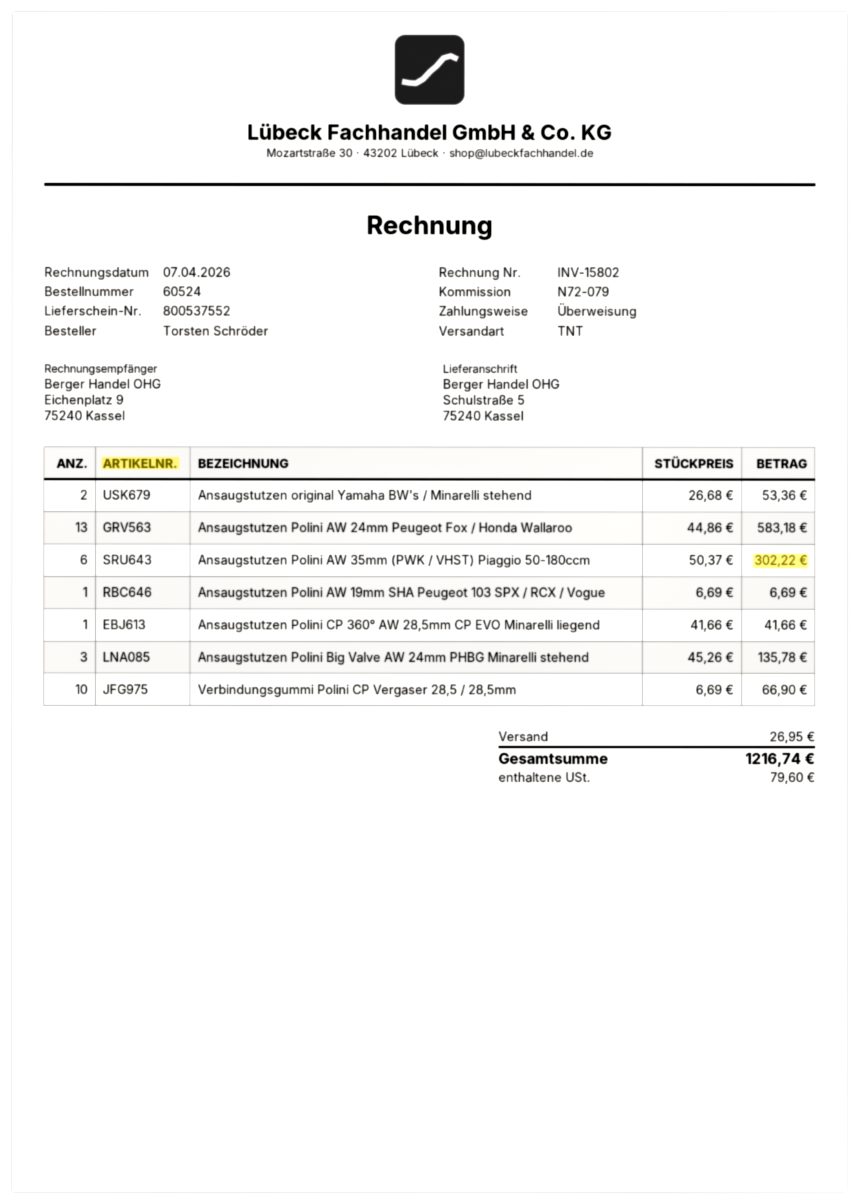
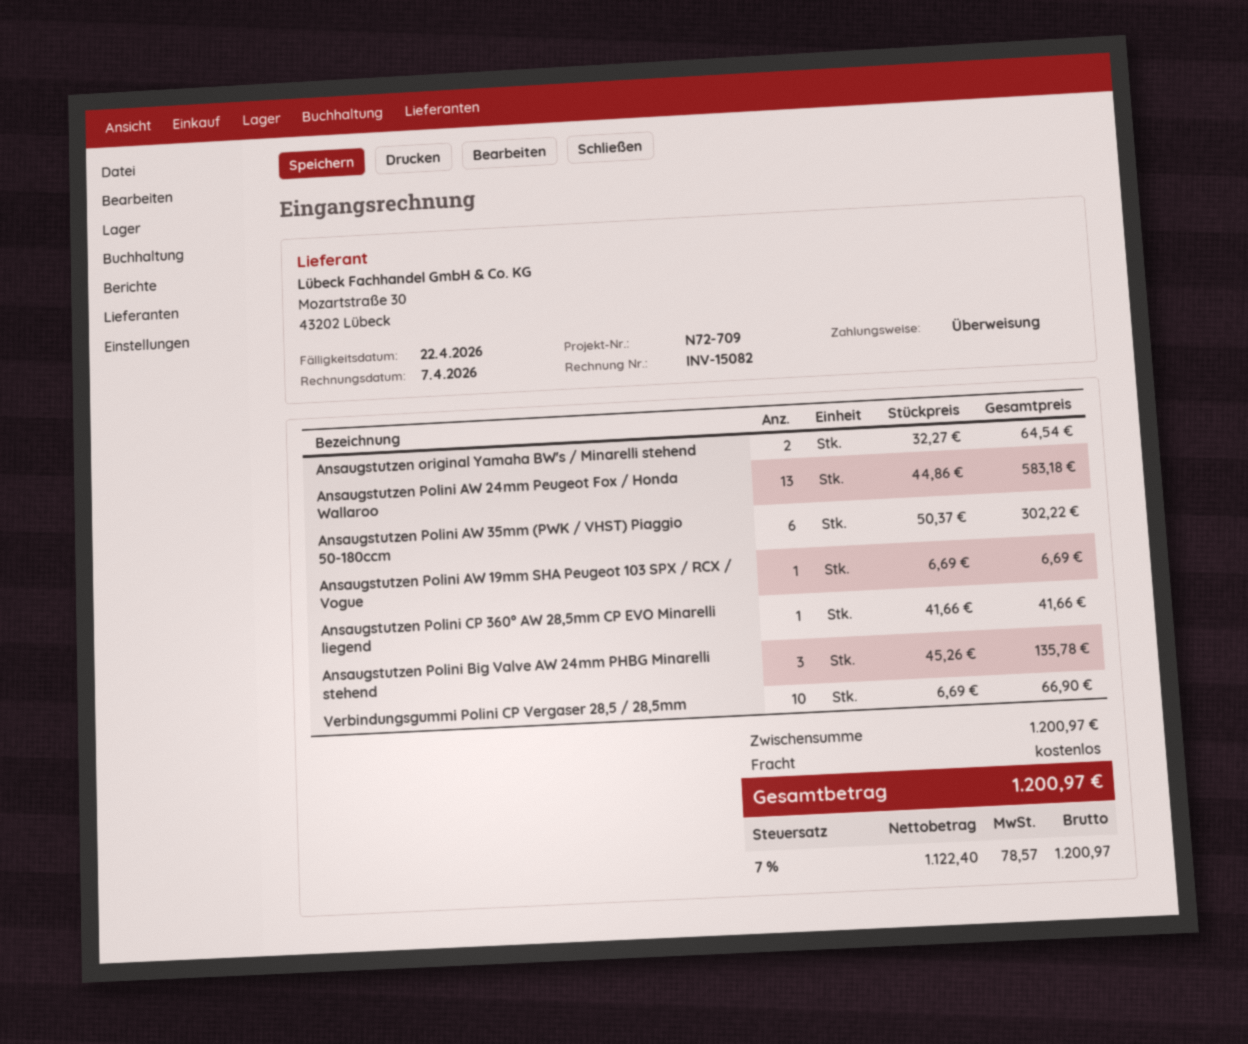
invoice number: INV-15802 -> INV-15082
reference: N72-079 -> N72-709
Ansaugstutzen original Yamaha BW's / Minarelli stehend: 2 x 26.68 = 53.36 -> 2 x 32.27 = 64.54
shipping: 26.95 -> 0.00
tax: 79.60 -> 78.57
total: 1216.74 -> 1200.97

